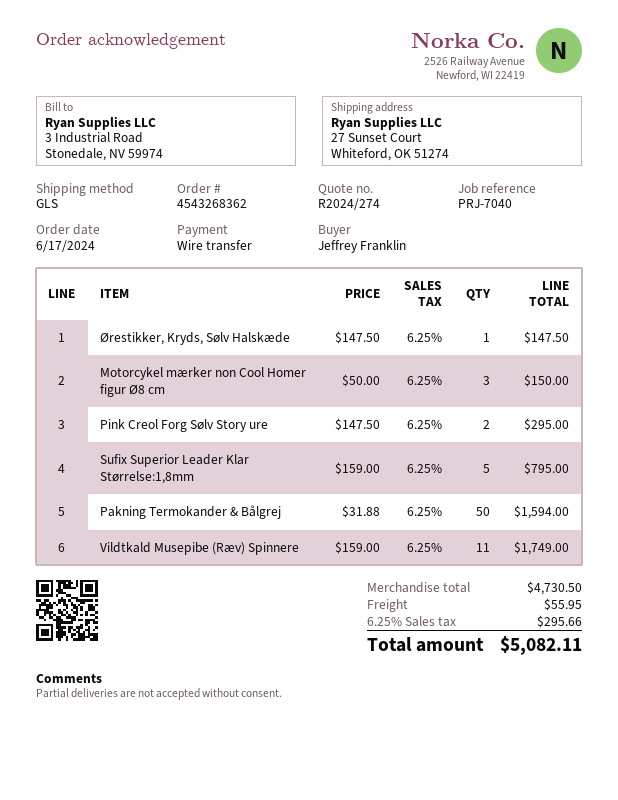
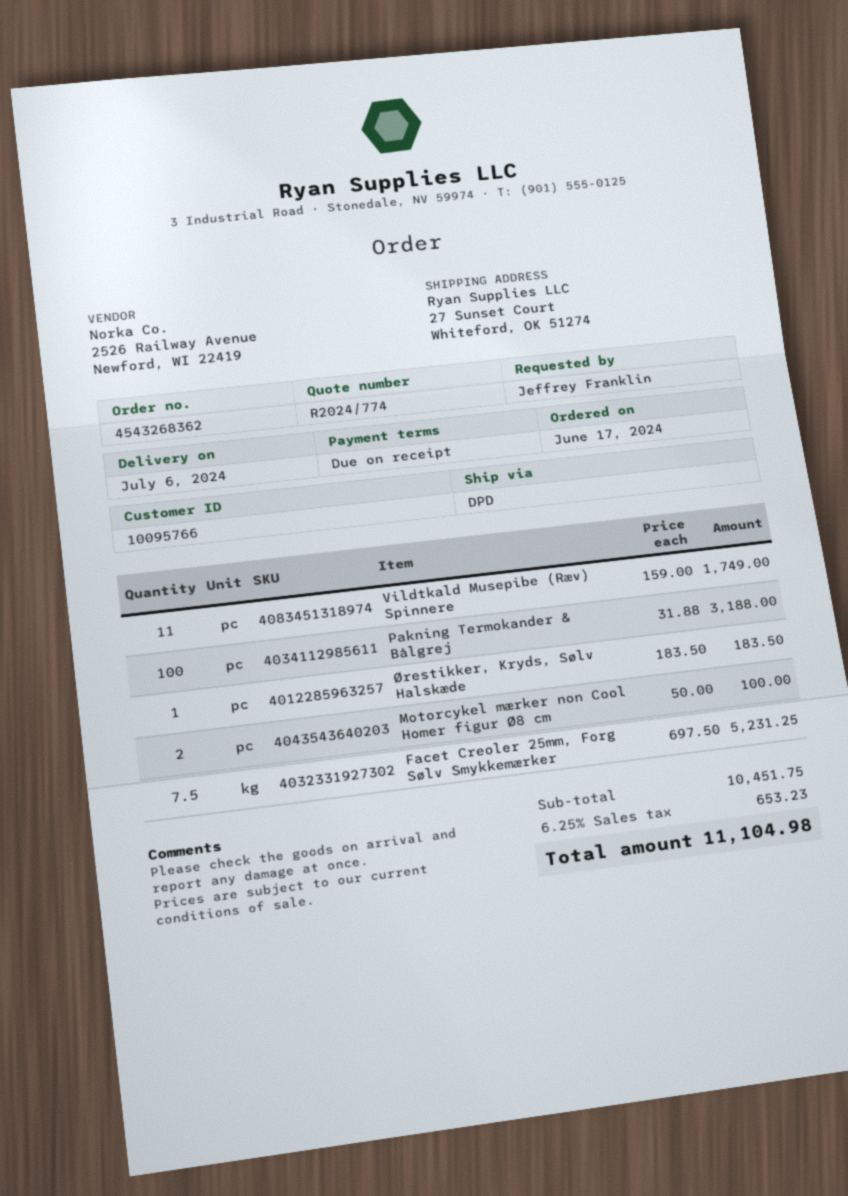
quote number: R2024/274 -> R2024/774
shipping method: GLS -> DPD
Ørestikker, Kryds, Sølv Halskæde: 1 x 147.50 = 147.50 -> 1 x 183.50 = 183.50
Motorcykel mærker non Cool Homer figur Ø8 cm: 3 x 50.00 = 150.00 -> 2 x 50.00 = 100.00
Pink Creol Forg Sølv Story ure: 2 x 147.50 = 295.00 -> none
Sufix Superior Leader Klar Størrelse:1,8mm: 5 x 159.00 = 795.00 -> none
Pakning Termokander & Bålgrej: 50 x 31.88 = 1594.00 -> 100 x 31.88 = 3188.00
Facet Creoler 25mm, Forg Sølv Smykkemærker: none -> 7.5 x 697.50 = 5231.25
subtotal: 4730.50 -> 10451.75
shipping: 55.95 -> none
tax: 6.25% = 295.66 -> 6.25% = 653.23
total: 5082.11 -> 11104.98

